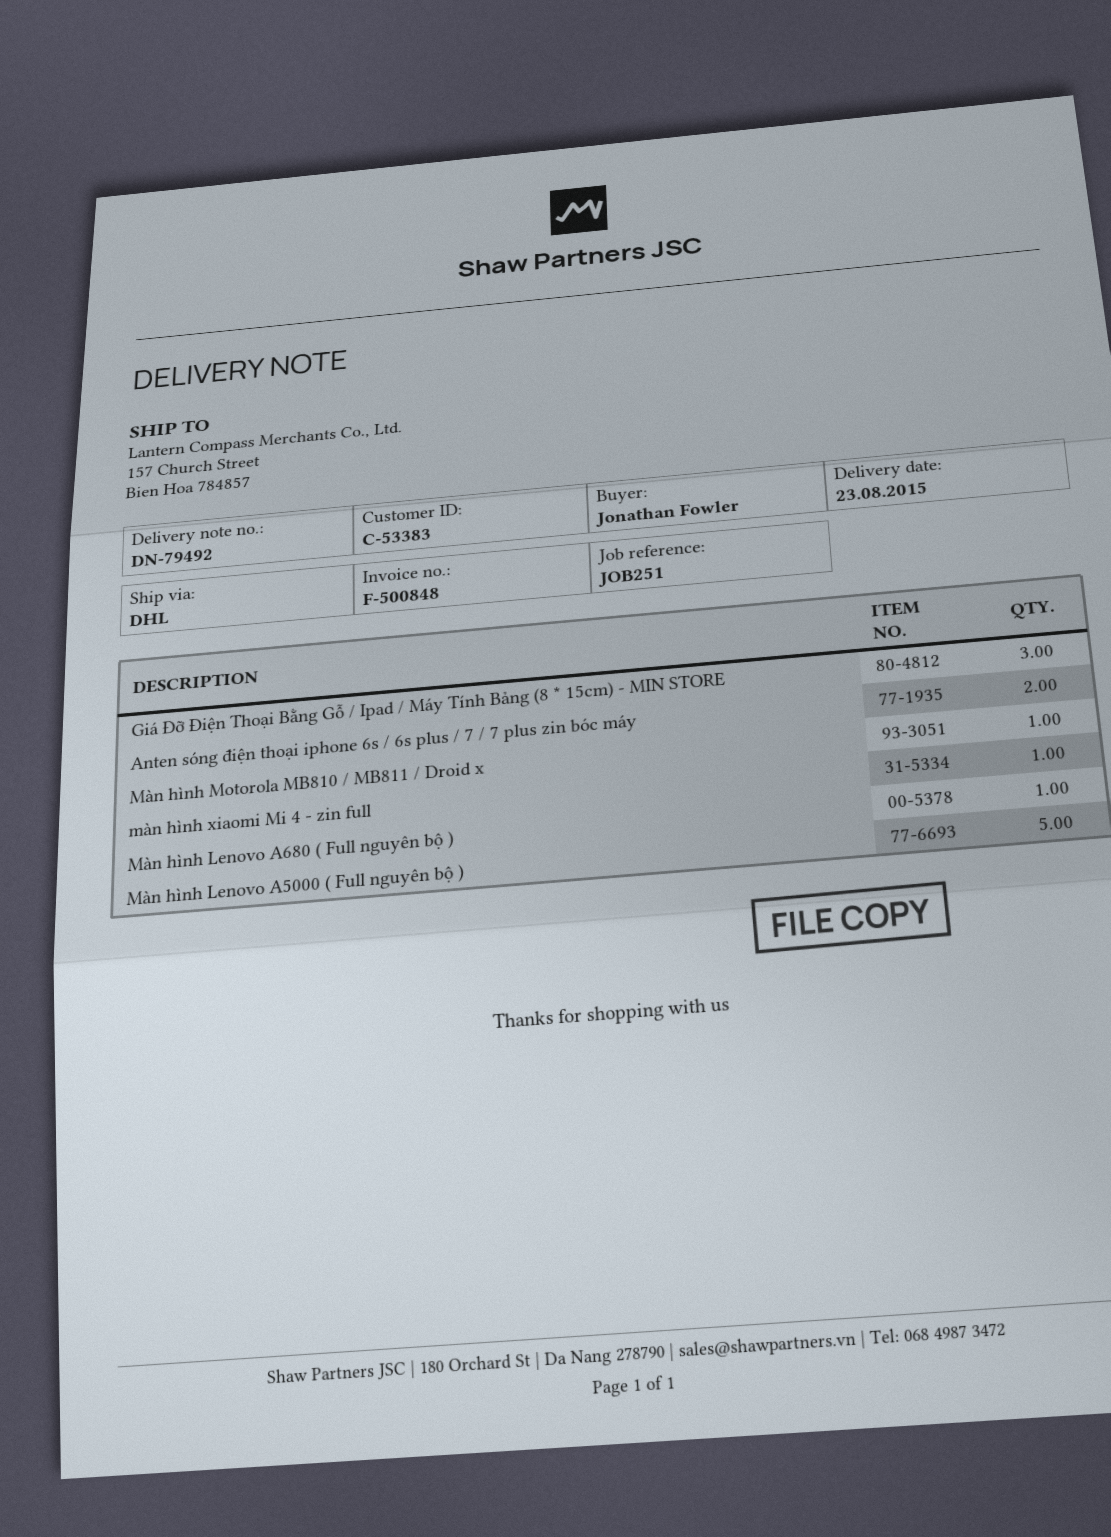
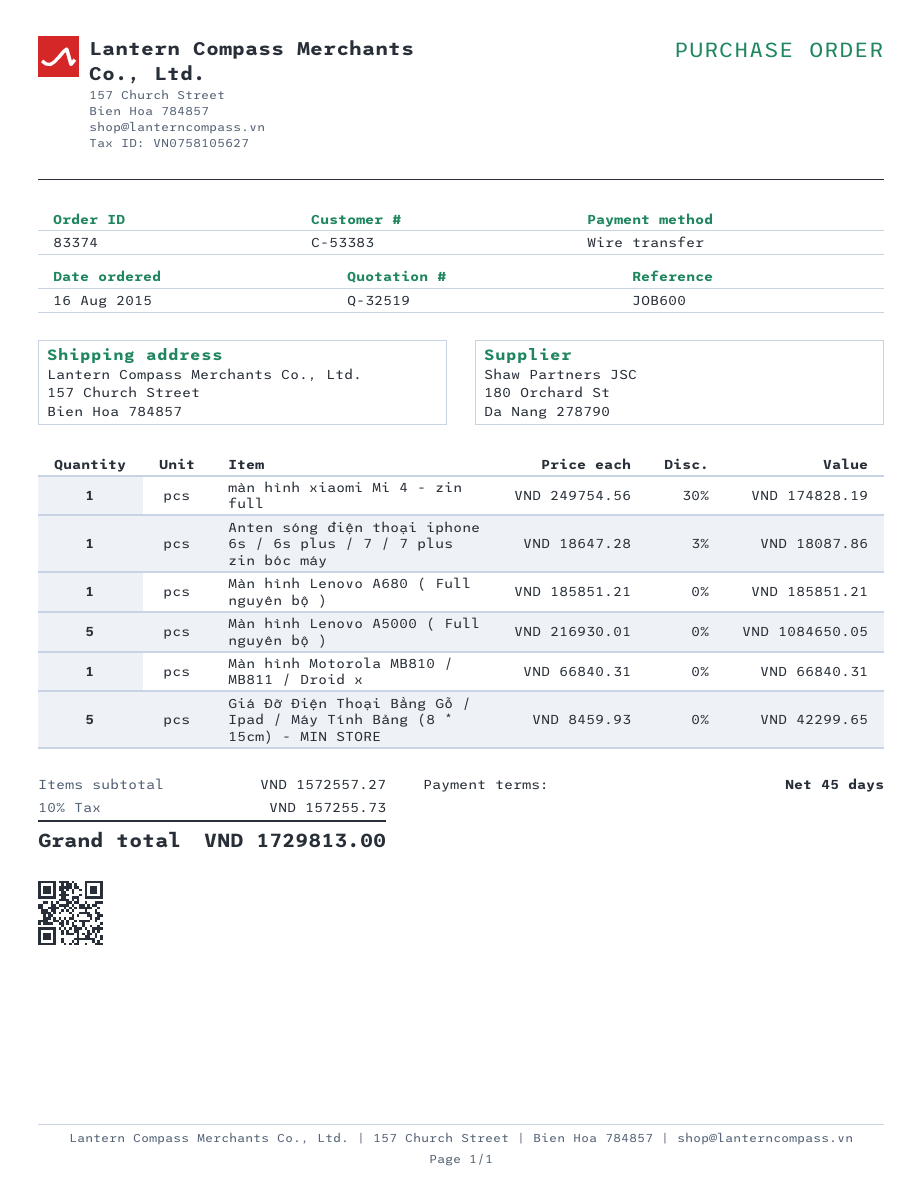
reference: JOB251 -> JOB600
Giá Đỡ Điện Thoại Bằng Gỗ / Ipad / Máy Tính Bảng (8 * 15cm) - MIN STORE: 3 -> 5
Anten sóng điện thoại iphone 6s / 6s plus / 7 / 7 plus zin bóc máy: 2 -> 1

